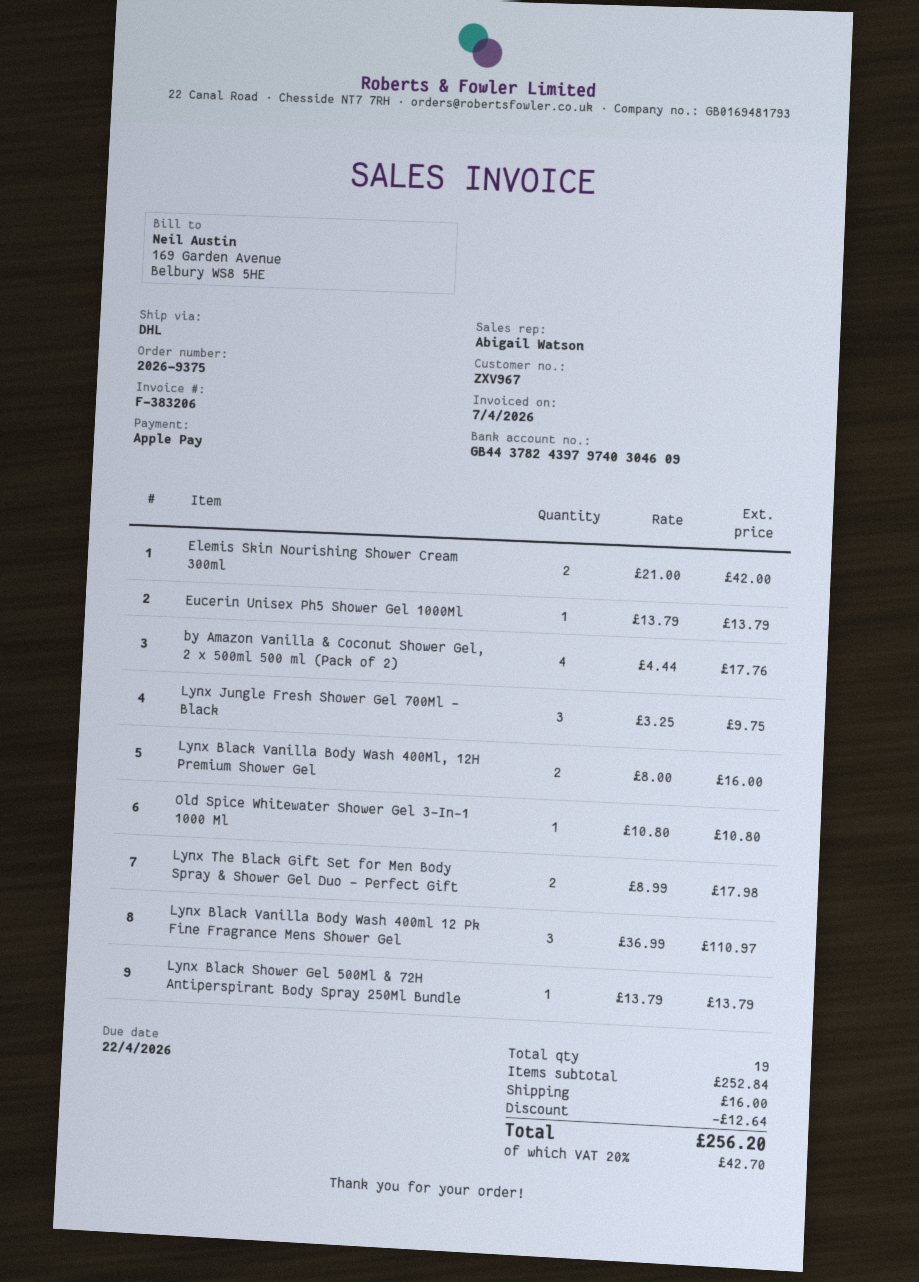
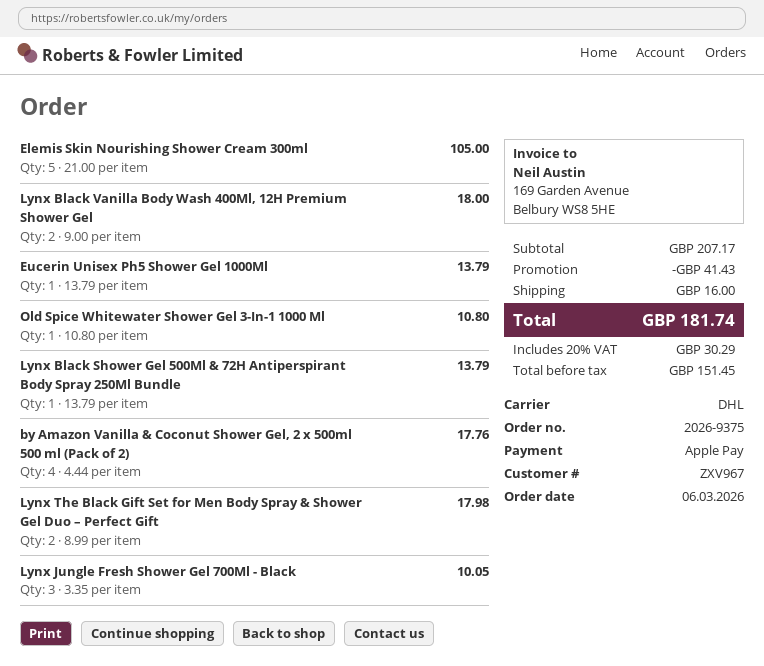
Elemis Skin Nourishing Shower Cream 300ml: 2 x 21.00 = 42.00 -> 5 x 21.00 = 105.00
Lynx Jungle Fresh Shower Gel 700Ml - Black: 3 x 3.25 = 9.75 -> 3 x 3.35 = 10.05
Lynx Black Vanilla Body Wash 400Ml, 12H Premium Shower Gel: 2 x 8.00 = 16.00 -> 2 x 9.00 = 18.00
Lynx Black Vanilla Body Wash 400ml 12 Pk Fine Fragrance Mens Shower Gel: 3 x 36.99 = 110.97 -> none
subtotal: 252.84 -> 207.17
discount: 12.64 -> 41.43
tax: 20% = 42.70 -> 20% = 30.29
total: 256.20 -> 181.74

